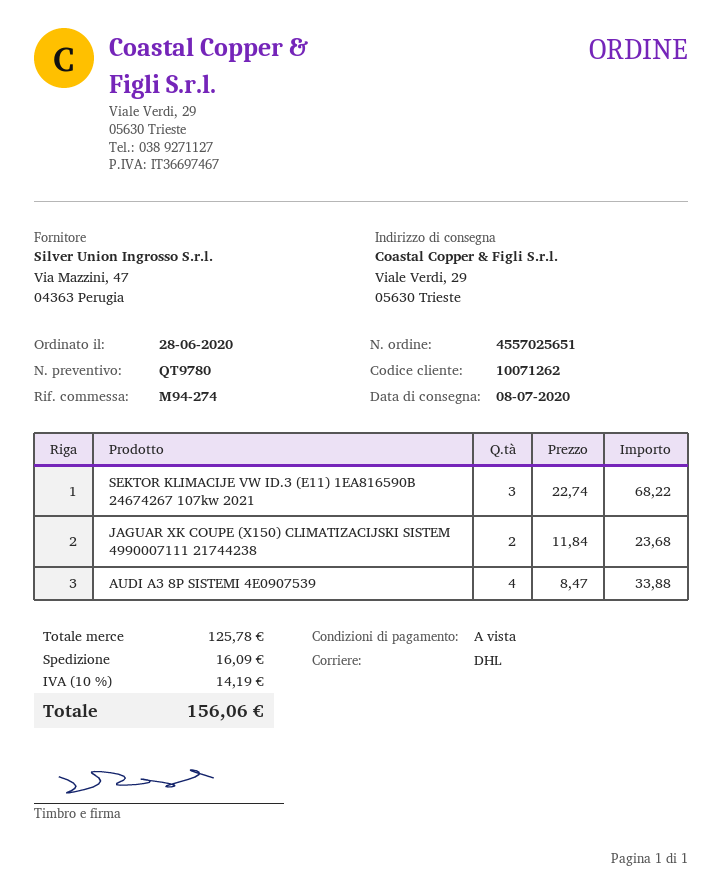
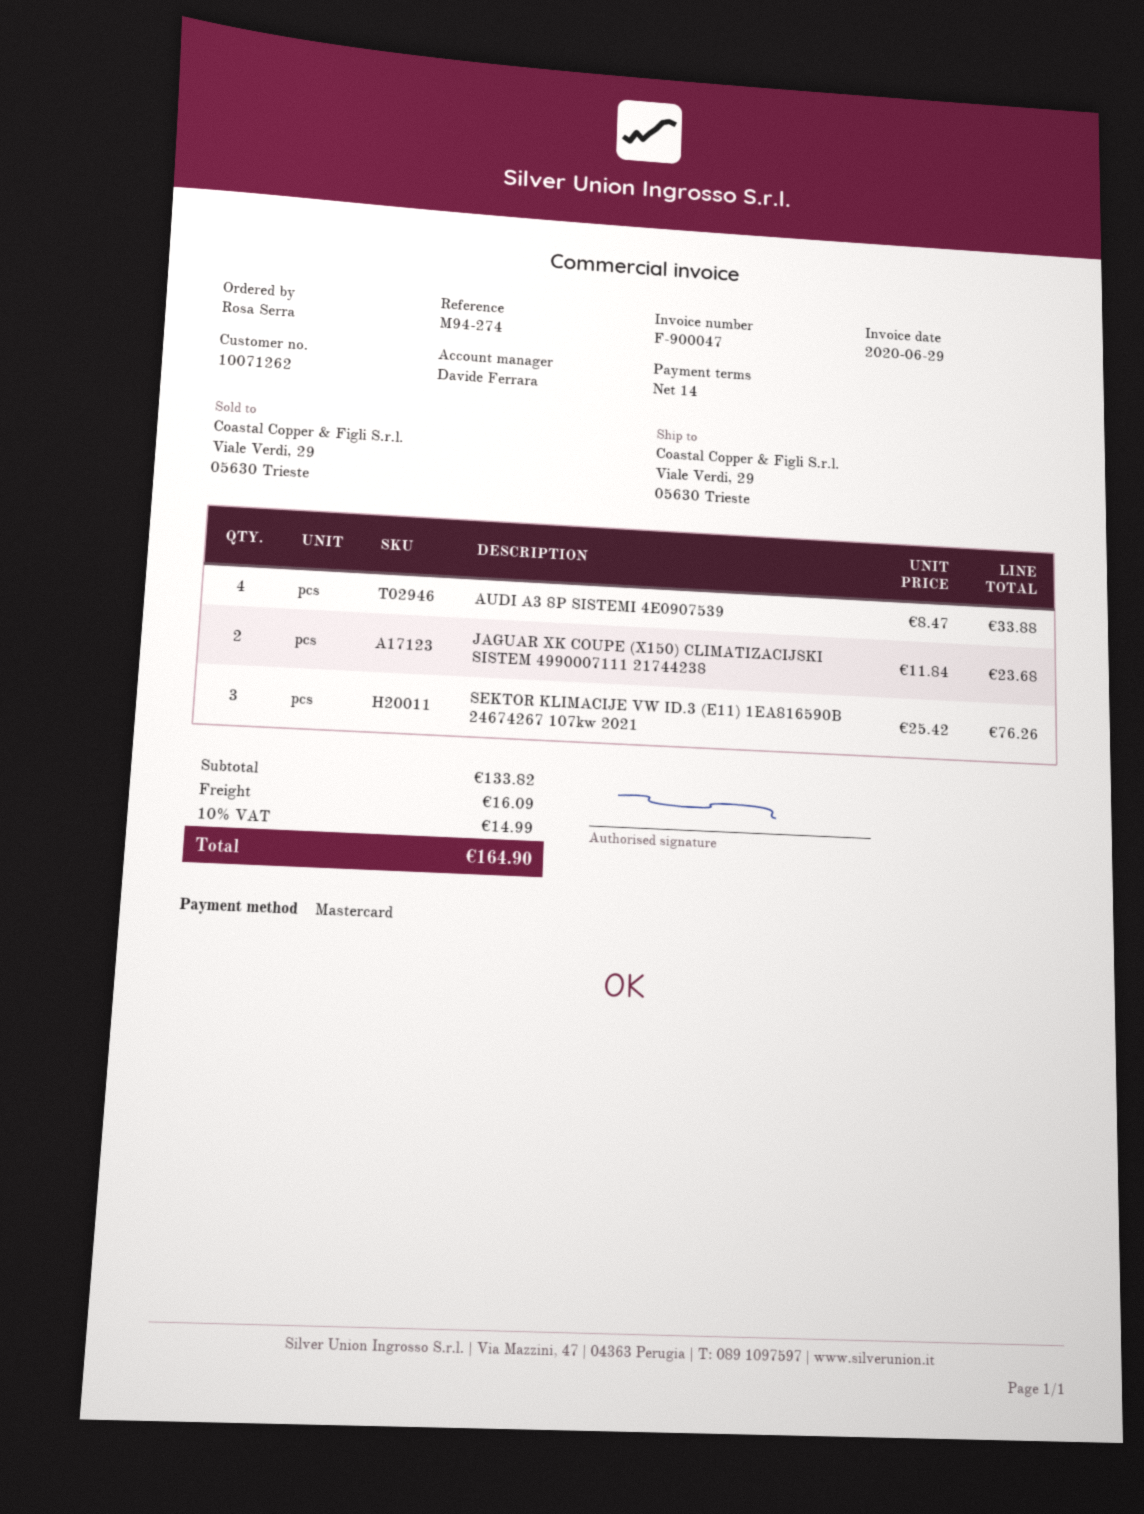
payment terms: on receipt -> 14 days
SEKTOR KLIMACIJE VW ID.3 (E11) 1EA816590B 24674267 107kw 2021: 3 x 22.74 = 68.22 -> 3 x 25.42 = 76.26
subtotal: 125.78 -> 133.82
tax: 10% = 14.19 -> 10% = 14.99
total: 156.06 -> 164.90

